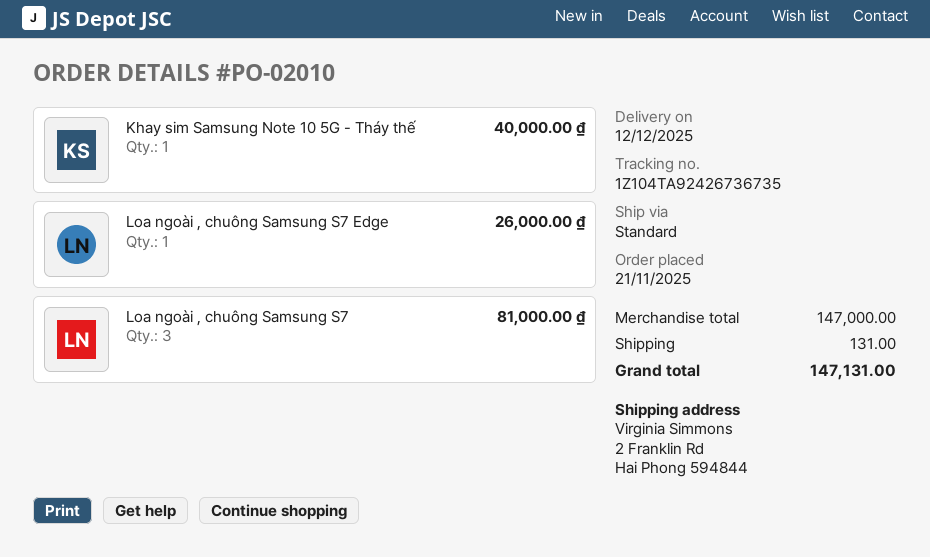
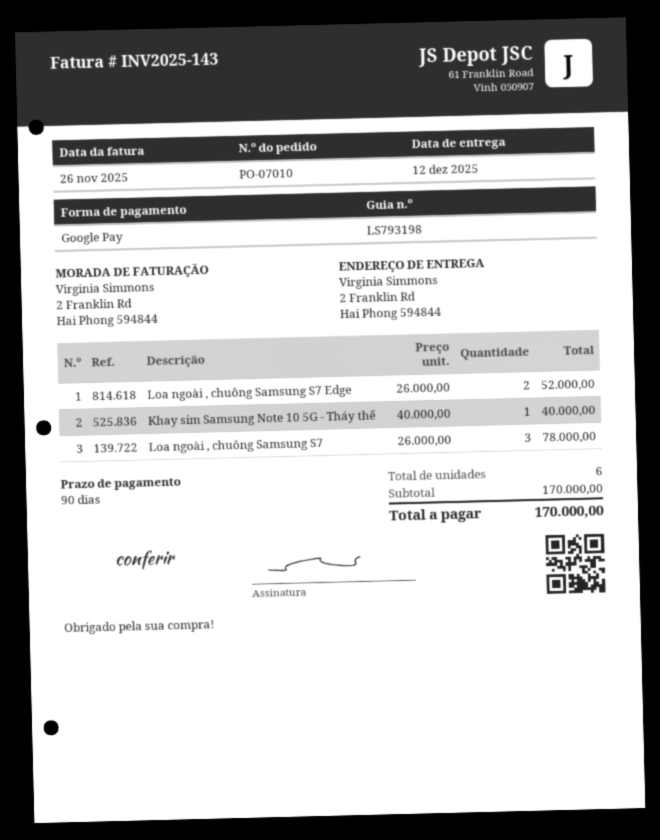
order number: PO-02010 -> PO-07010
Loa ngoài , chuông Samsung S7 Edge: 1 for 26000.00 -> 2 for 52000.00
Loa ngoài , chuông Samsung S7: 3 for 81000.00 -> 3 for 78000.00
subtotal: 147000.00 -> 170000.00
shipping: 131.00 -> none
total: 147131.00 -> 170000.00

